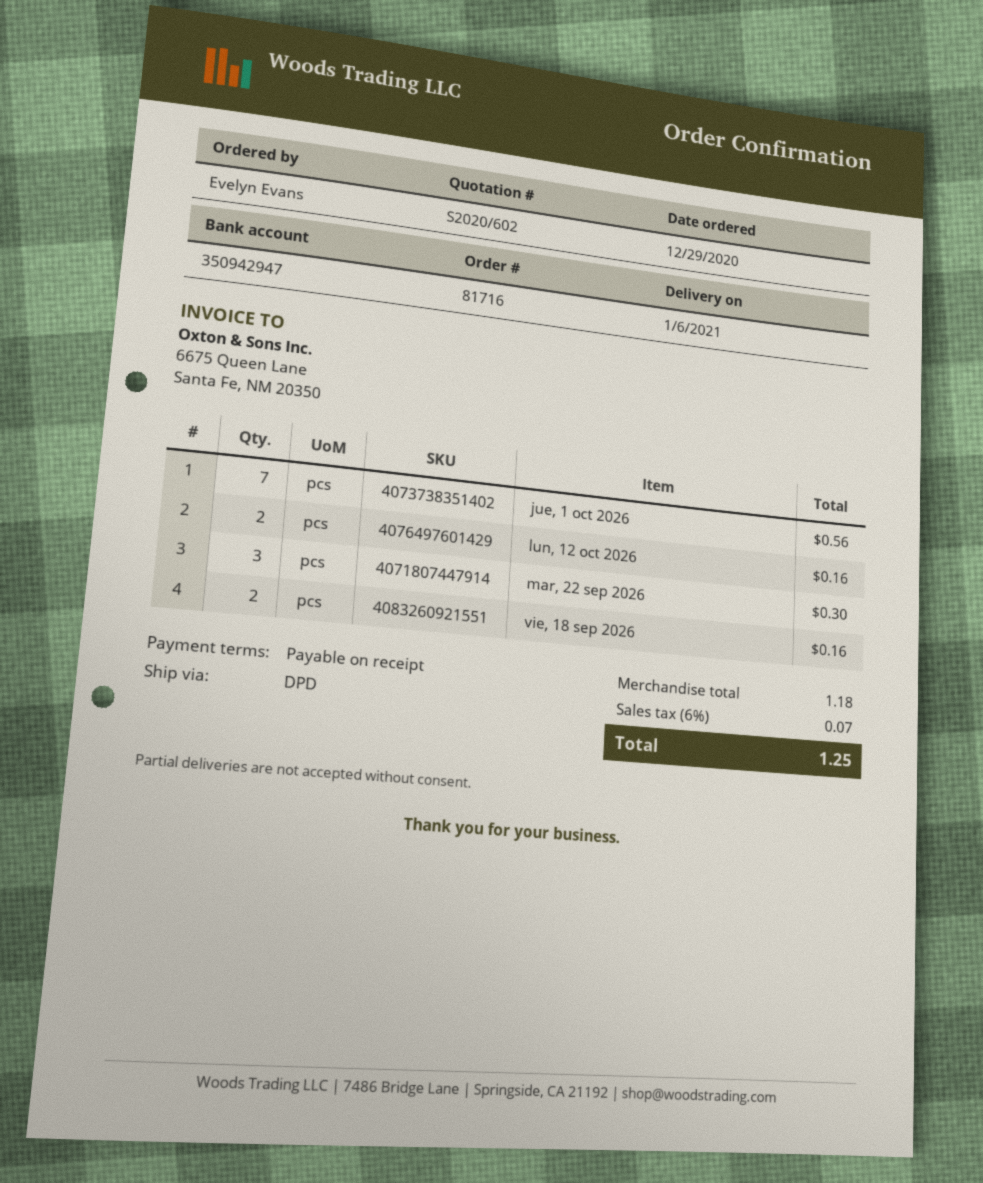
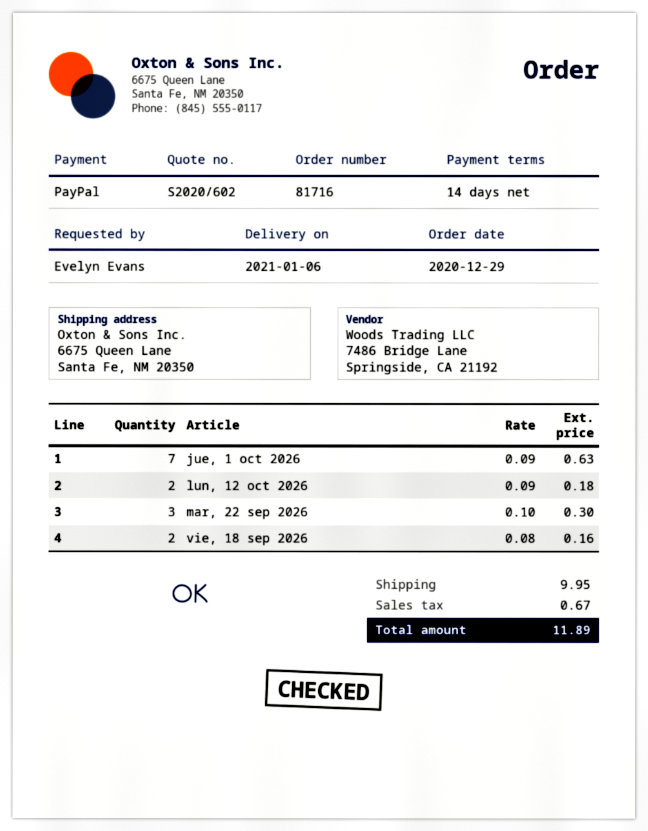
payment terms: on receipt -> 14 days
jue, 1 oct 2026: 7 for 0.56 -> 7 for 0.63
lun, 12 oct 2026: 2 for 0.16 -> 2 for 0.18
shipping: none -> 9.95
tax: 0.07 -> 0.67
total: 1.25 -> 11.89

